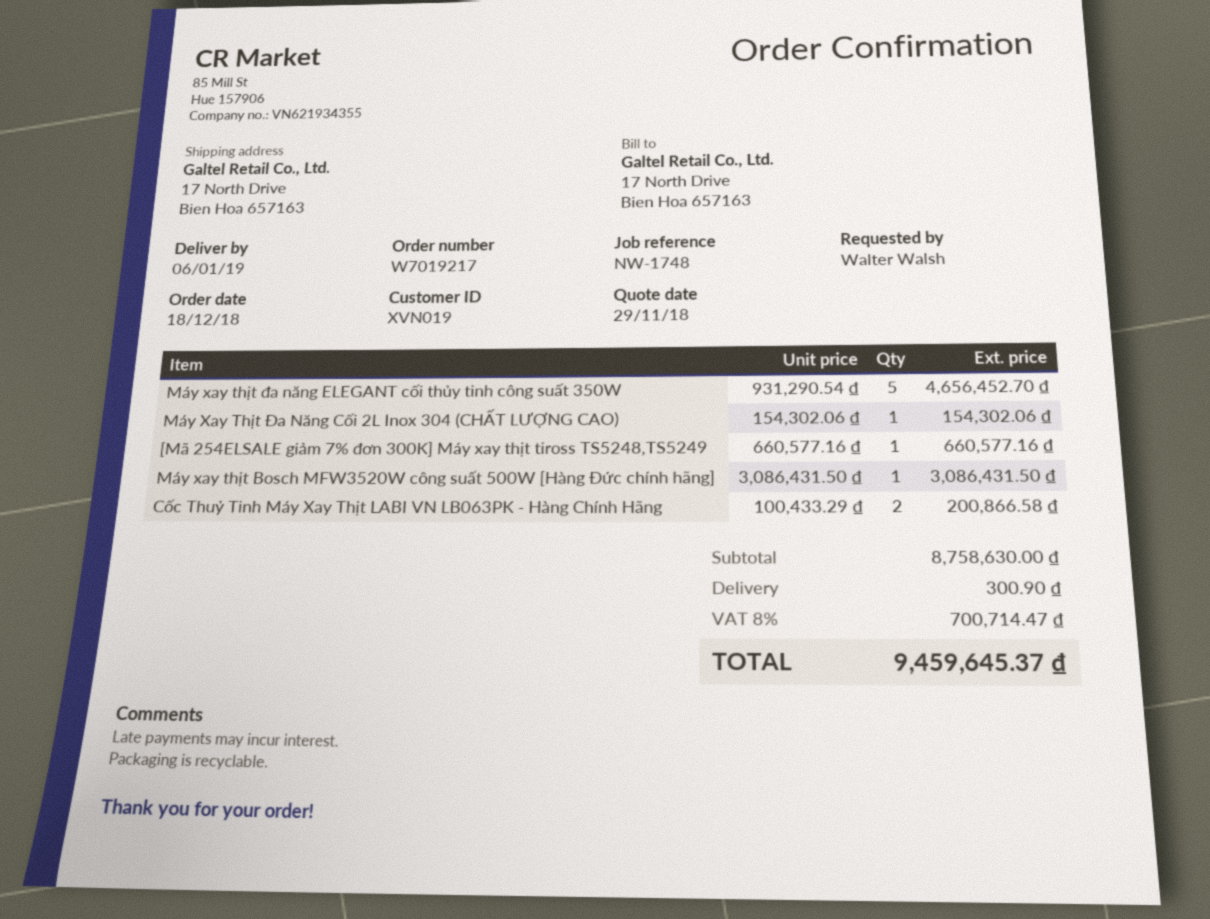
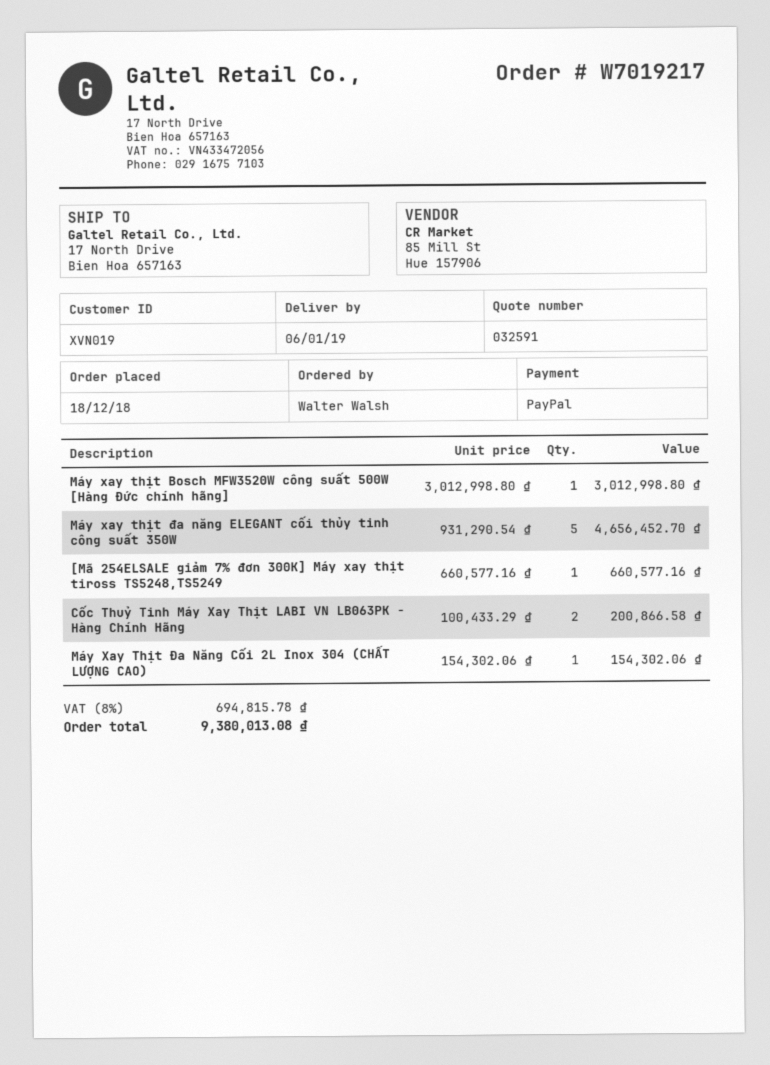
Máy xay thịt Bosch MFW3520W công suất 500W [Hàng Đức chính hãng]: 1 x 3086431.50 = 3086431.50 -> 1 x 3012998.80 = 3012998.80
shipping: 300.90 -> none
tax: 8% = 700714.47 -> 8% = 694815.78
total: 9459645.37 -> 9380013.08

